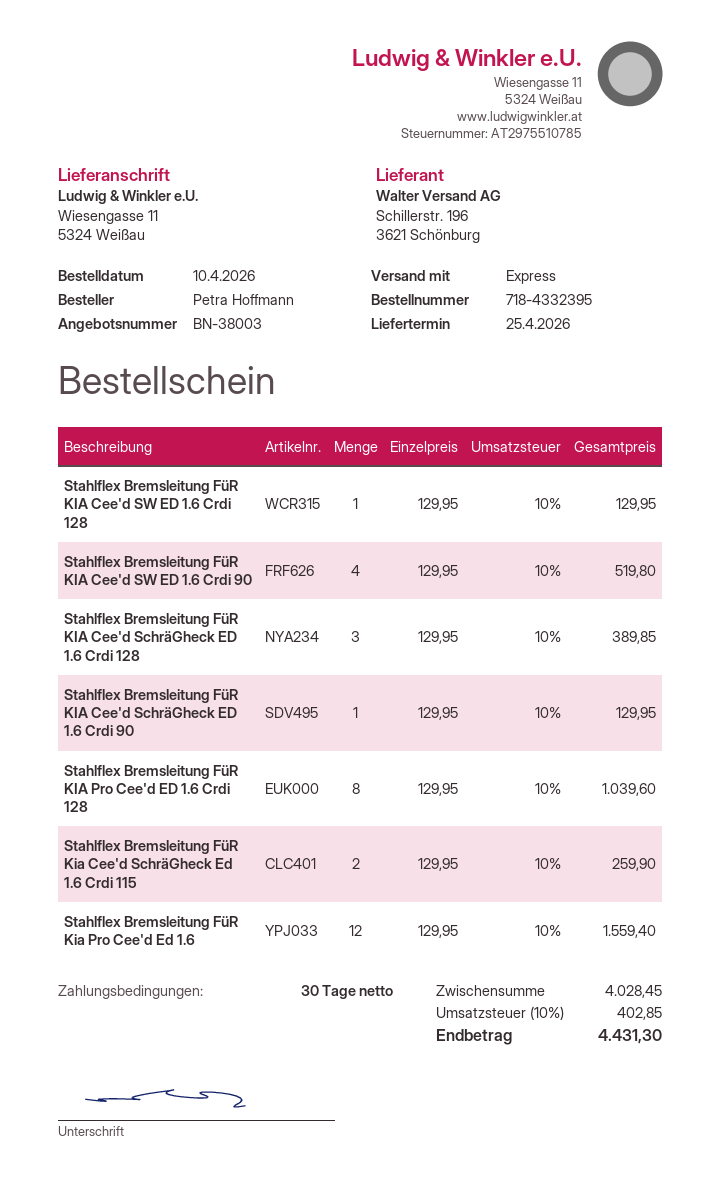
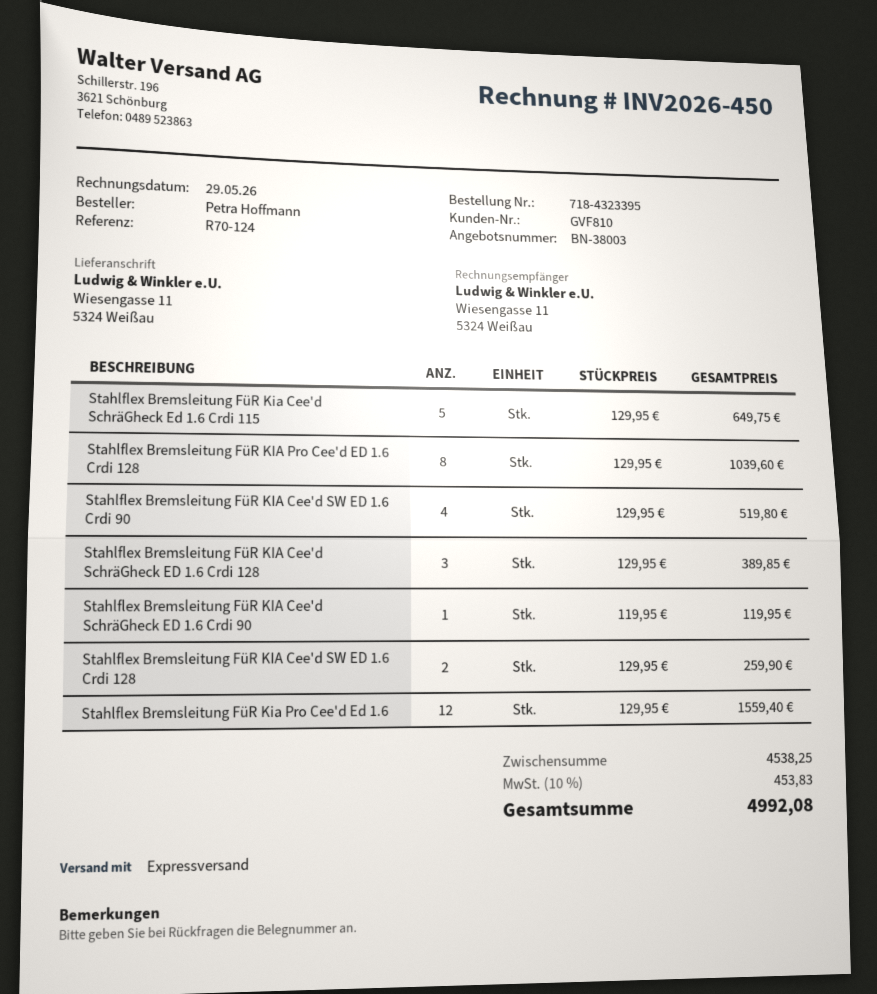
order number: 718-4332395 -> 718-4323395
Stahlflex Bremsleitung FüR KIA Cee'd SW ED 1.6 Crdi 128: 1 x 129.95 = 129.95 -> 2 x 129.95 = 259.90
Stahlflex Bremsleitung FüR KIA Cee'd SchräGheck ED 1.6 Crdi 90: 1 x 129.95 = 129.95 -> 1 x 119.95 = 119.95
Stahlflex Bremsleitung FüR Kia Cee'd SchräGheck Ed 1.6 Crdi 115: 2 x 129.95 = 259.90 -> 5 x 129.95 = 649.75
subtotal: 4028.45 -> 4538.25
tax: 10% = 402.85 -> 10% = 453.83
total: 4431.30 -> 4992.08

